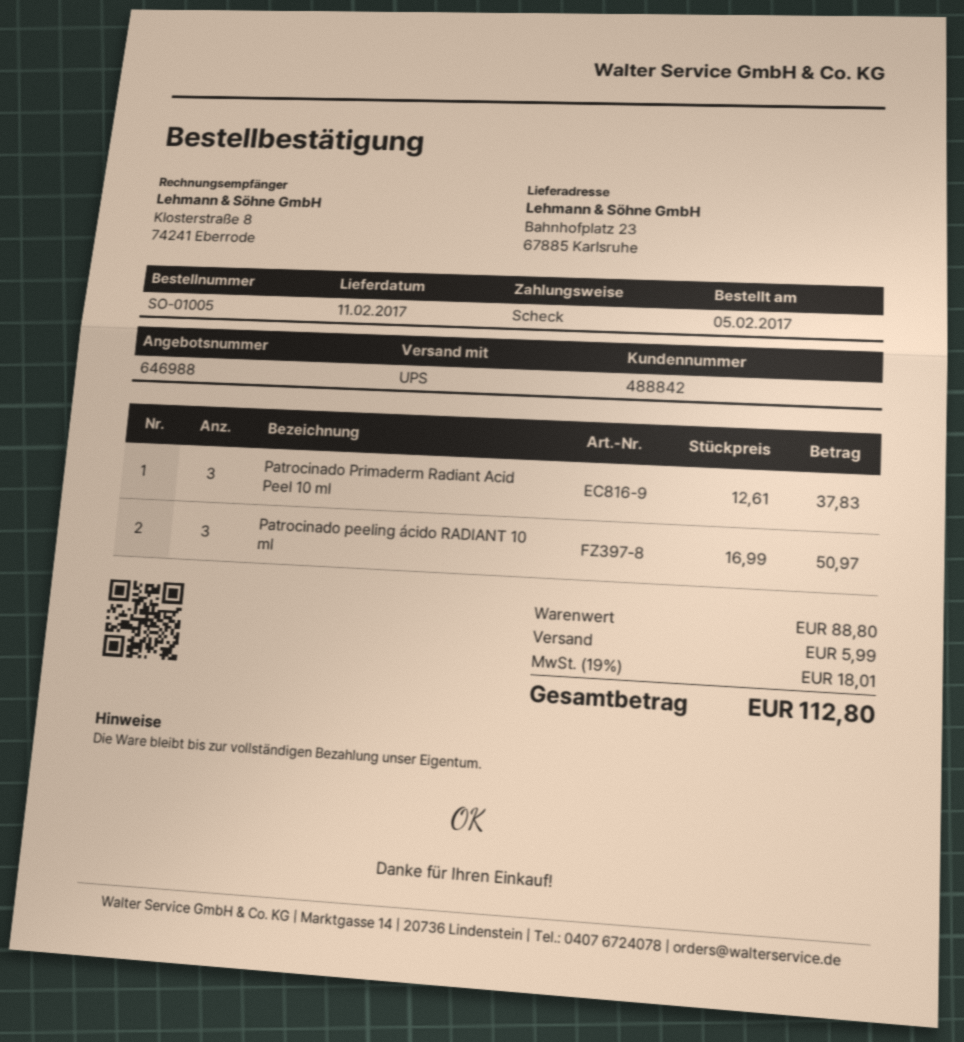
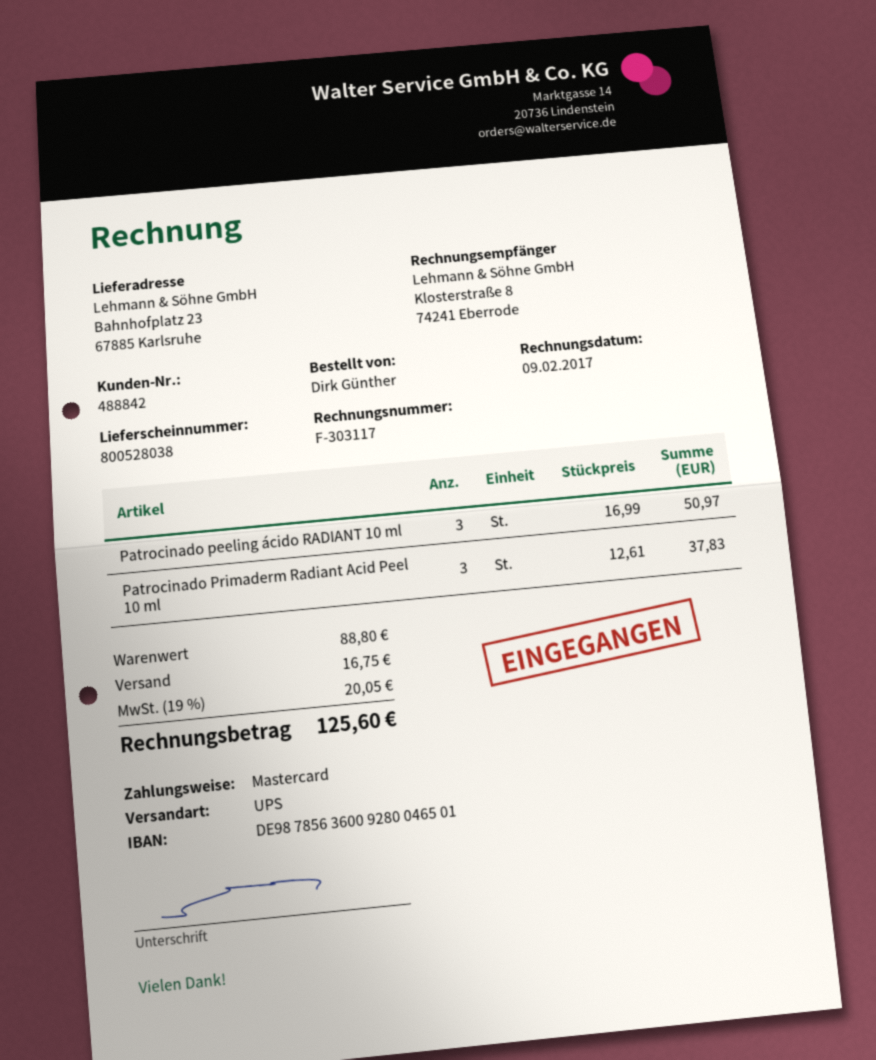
payment method: cheque -> Mastercard
shipping: 5.99 -> 16.75
tax: 19% = 18.01 -> 19% = 20.05
total: 112.80 -> 125.60

